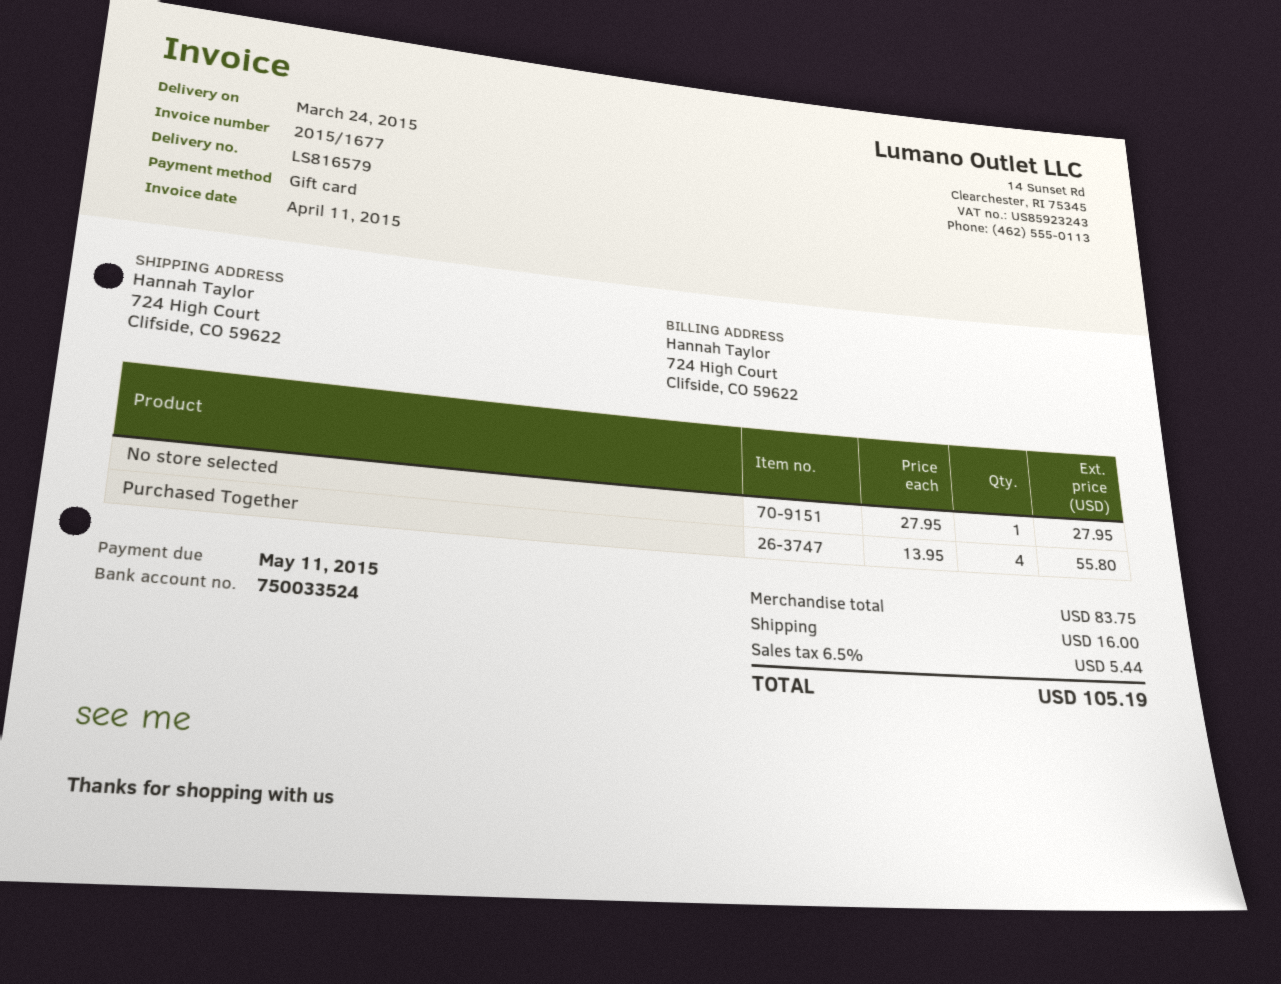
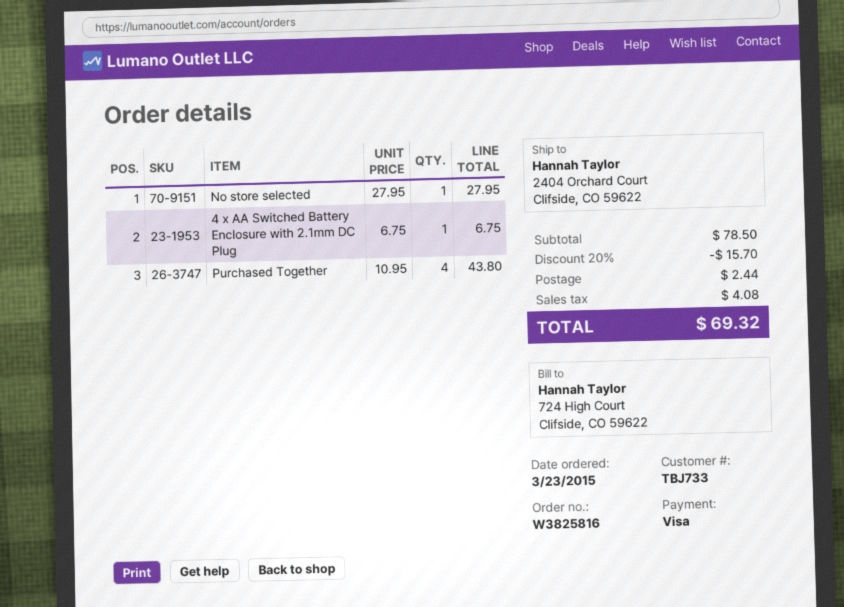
payment method: gift card -> Visa
ship to: 724 High Court, Clifside, CO 59622 -> 2404 Orchard Court, Clifside, CO 59622
Purchased Together: 4 x 13.95 = 55.80 -> 4 x 10.95 = 43.80
4 x AA Switched Battery Enclosure with 2.1mm DC Plug: none -> 1 x 6.75 = 6.75
subtotal: 83.75 -> 78.50
discount: none -> 20% = 15.70
shipping: 16.00 -> 2.44
tax: 5.44 -> 4.08
total: 105.19 -> 69.32

